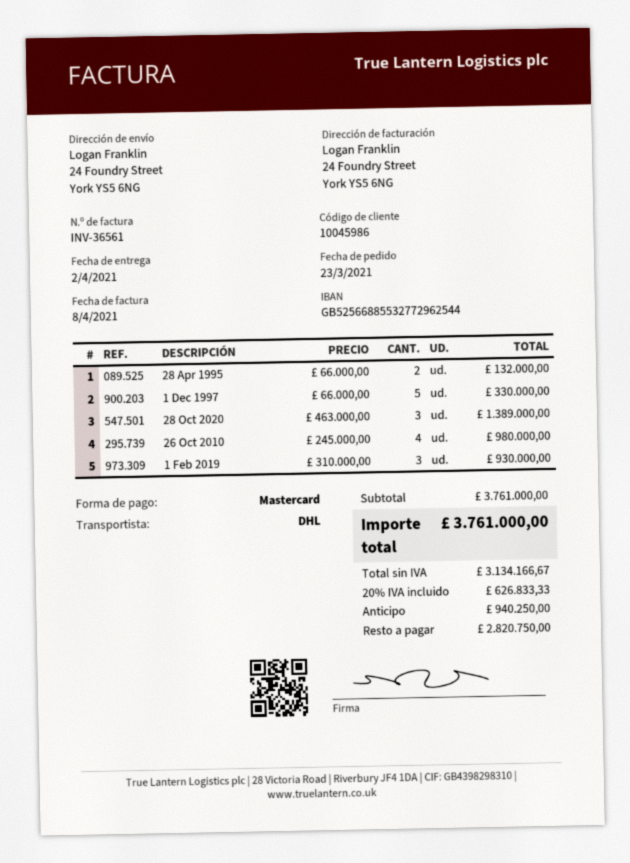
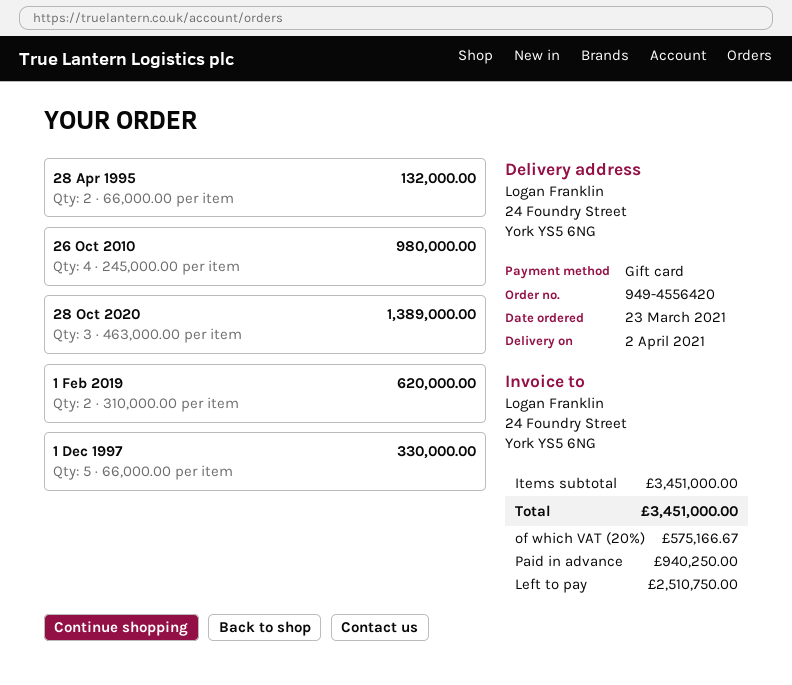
payment method: Mastercard -> gift card
1 Feb 2019: 3 x 310000.00 = 930000.00 -> 2 x 310000.00 = 620000.00
subtotal: 3761000.00 -> 3451000.00
tax: 20% = 626833.33 -> 20% = 575166.67
total: 3761000.00 -> 3451000.00
balance: 2820750.00 -> 2510750.00

